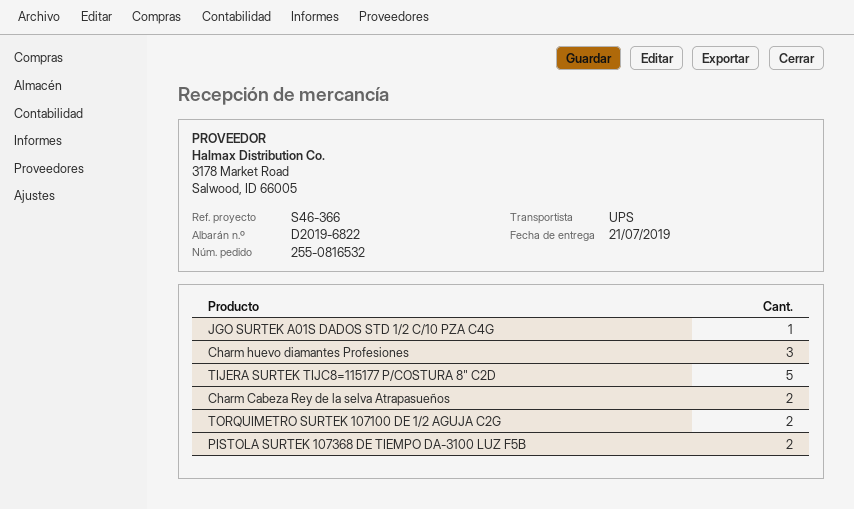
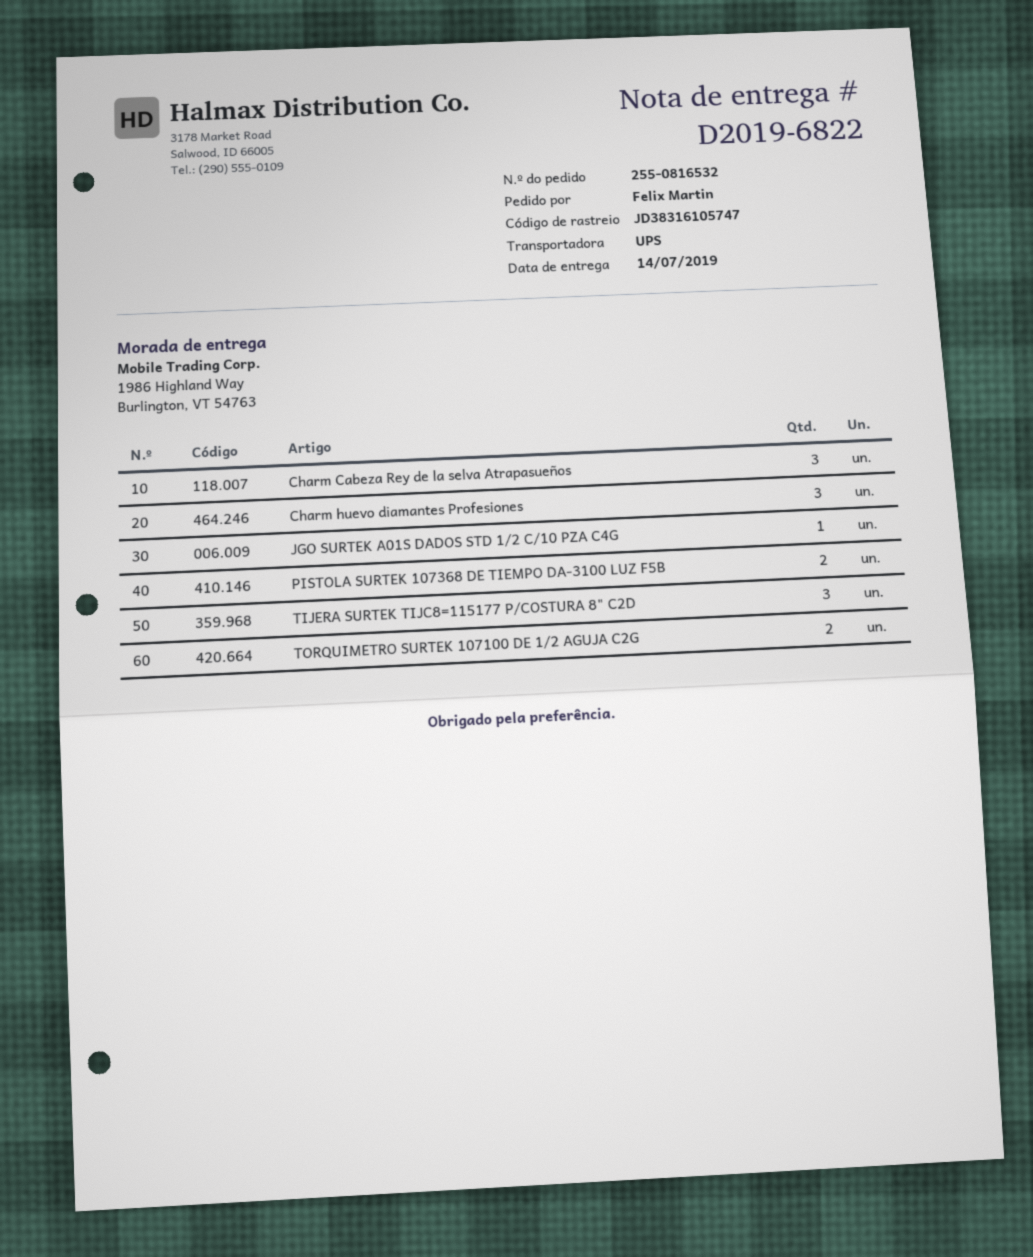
delivery date: 2019-07-21 -> 2019-07-14
TIJERA SURTEK TIJC8=115177 P/COSTURA 8" C2D: 5 -> 3
Charm Cabeza Rey de la selva Atrapasueños: 2 -> 3

